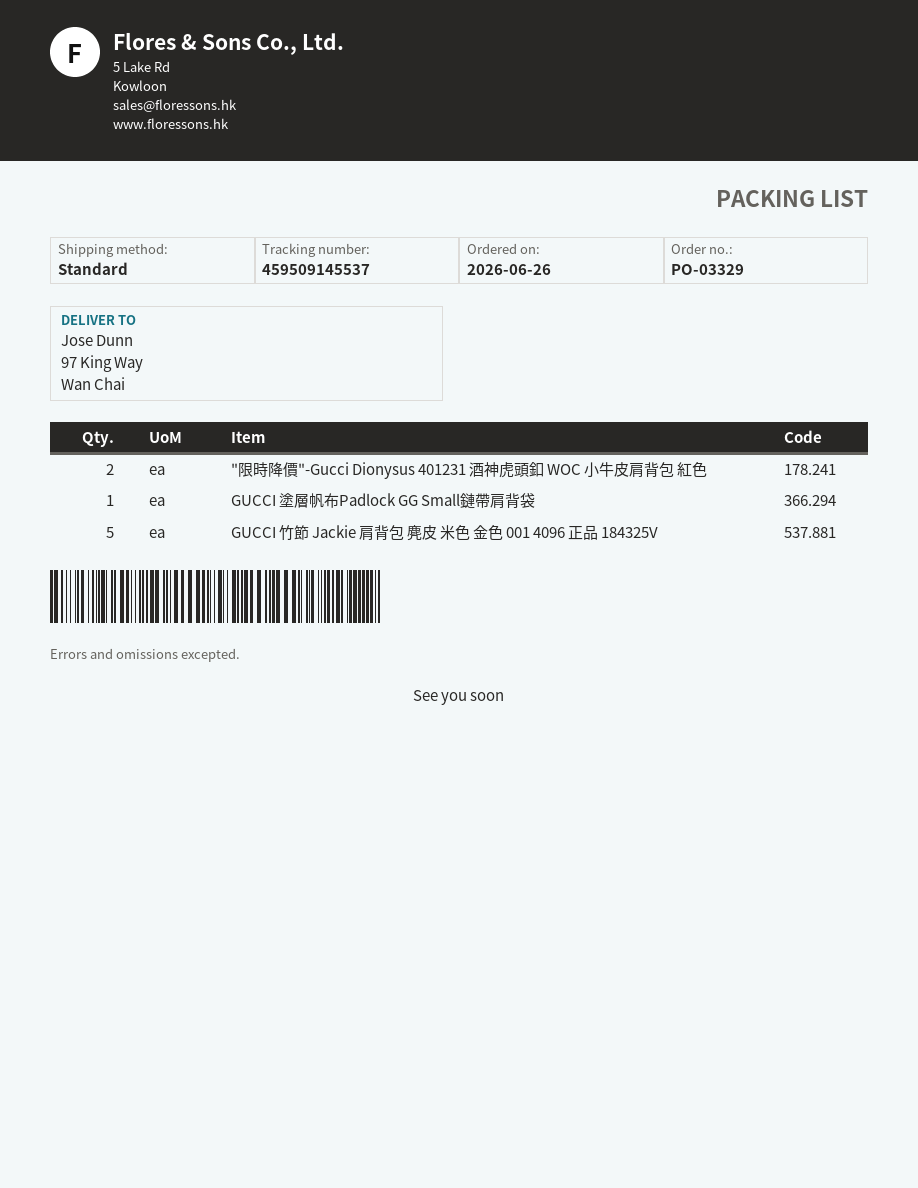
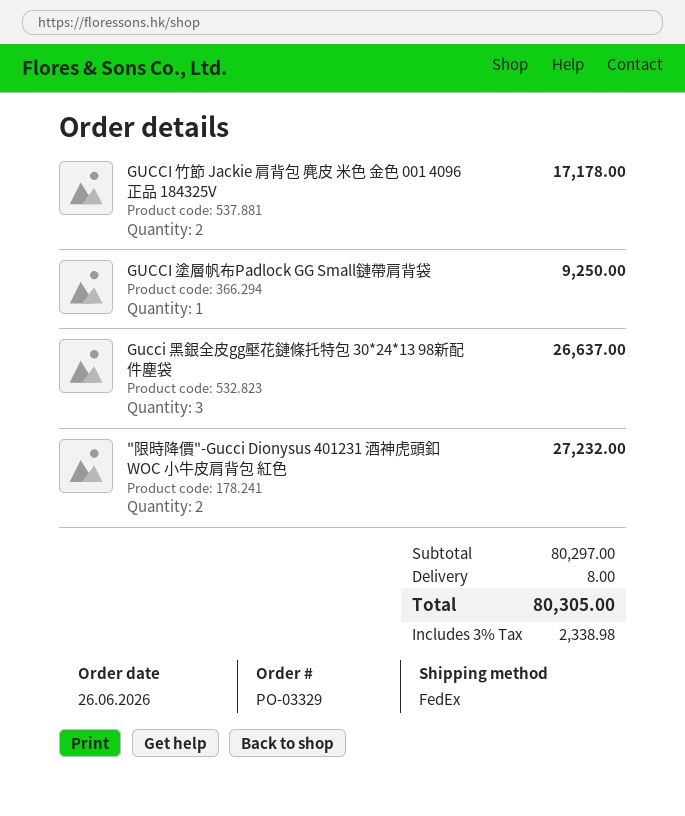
shipping method: standard -> FedEx
GUCCI 竹節 Jackie 肩背包 麂皮 米色 金色 001 4096 正品 184325V: 5 -> 2
Gucci 黑銀全皮gg壓花鏈條托特包 30*24*13 98新配件塵袋: none -> 3

